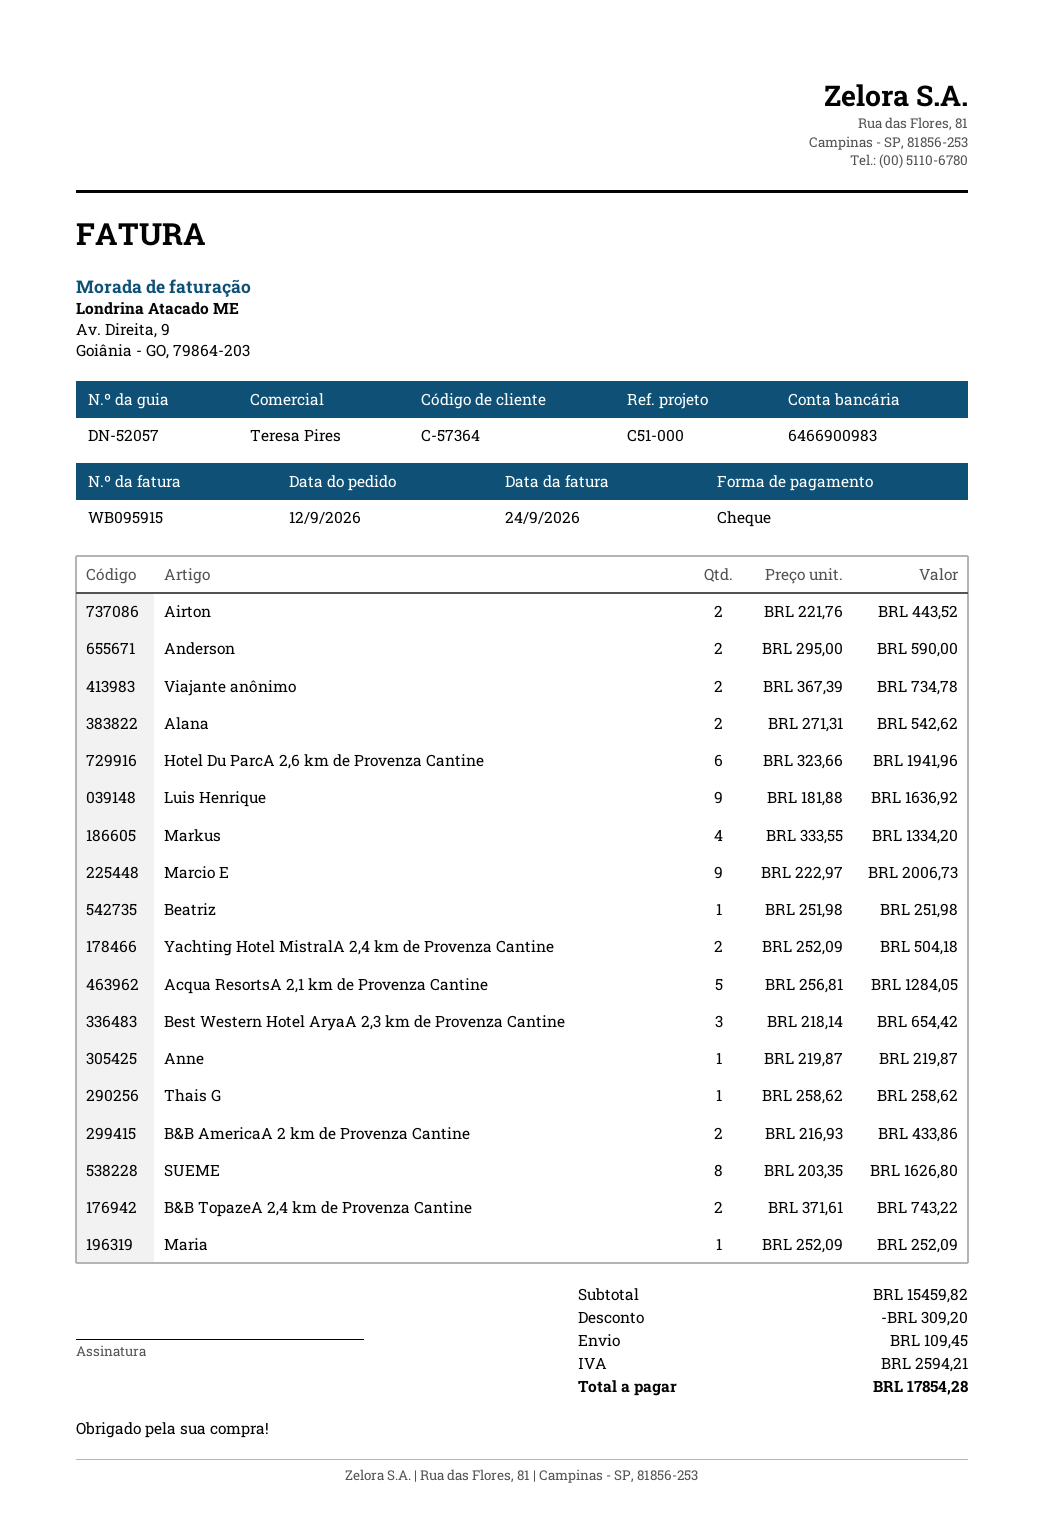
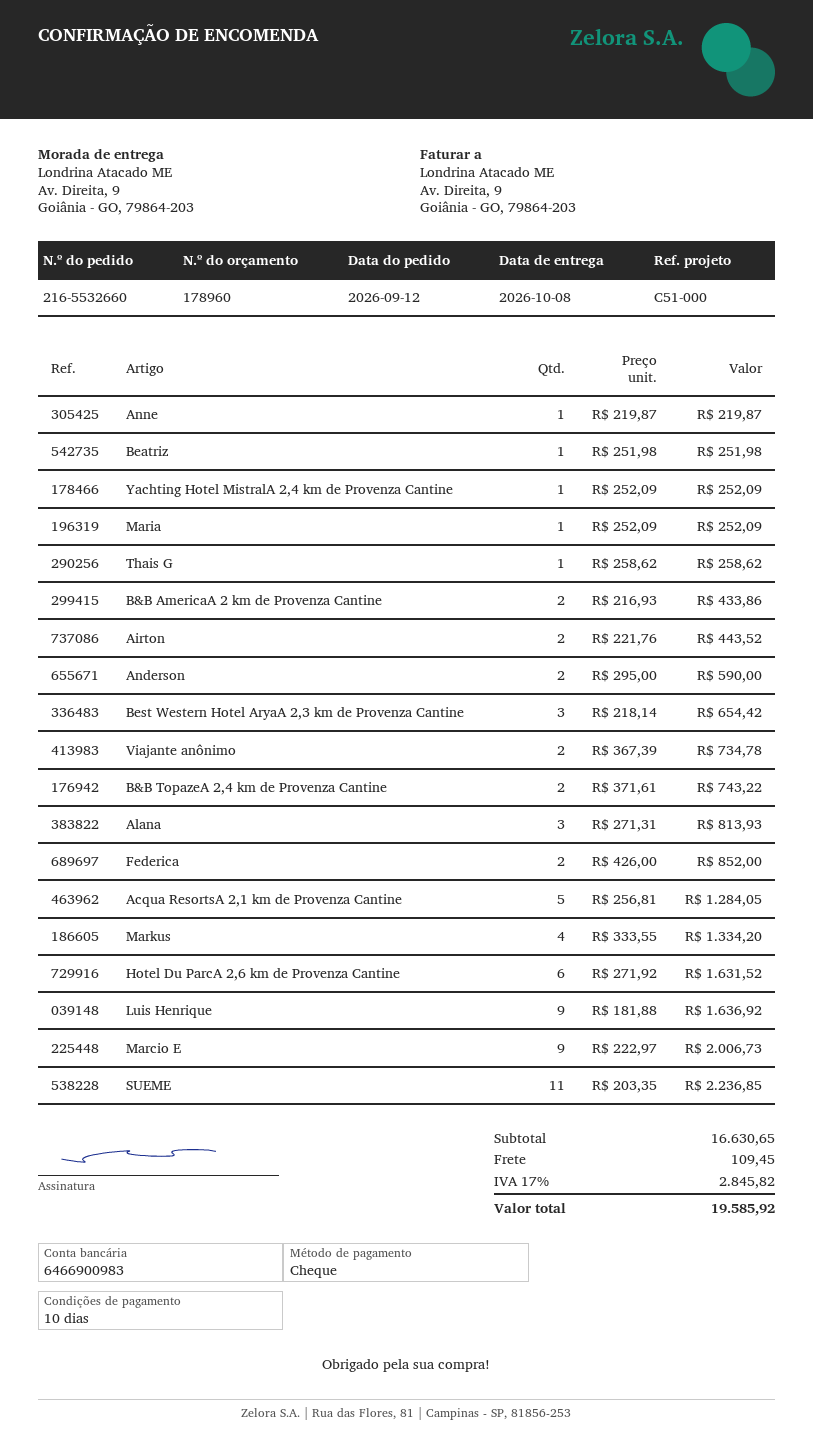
Alana: 2 x 271.31 = 542.62 -> 3 x 271.31 = 813.93
Hotel Du ParcA 2,6 km de Provenza Cantine: 6 x 323.66 = 1941.96 -> 6 x 271.92 = 1631.52
Yachting Hotel MistralA 2,4 km de Provenza Cantine: 2 x 252.09 = 504.18 -> 1 x 252.09 = 252.09
SUEME: 8 x 203.35 = 1626.80 -> 11 x 203.35 = 2236.85
Federica: none -> 2 x 426.00 = 852.00
subtotal: 15459.82 -> 16630.65
discount: 309.20 -> none
tax: 2594.21 -> 2845.82
total: 17854.28 -> 19585.92

